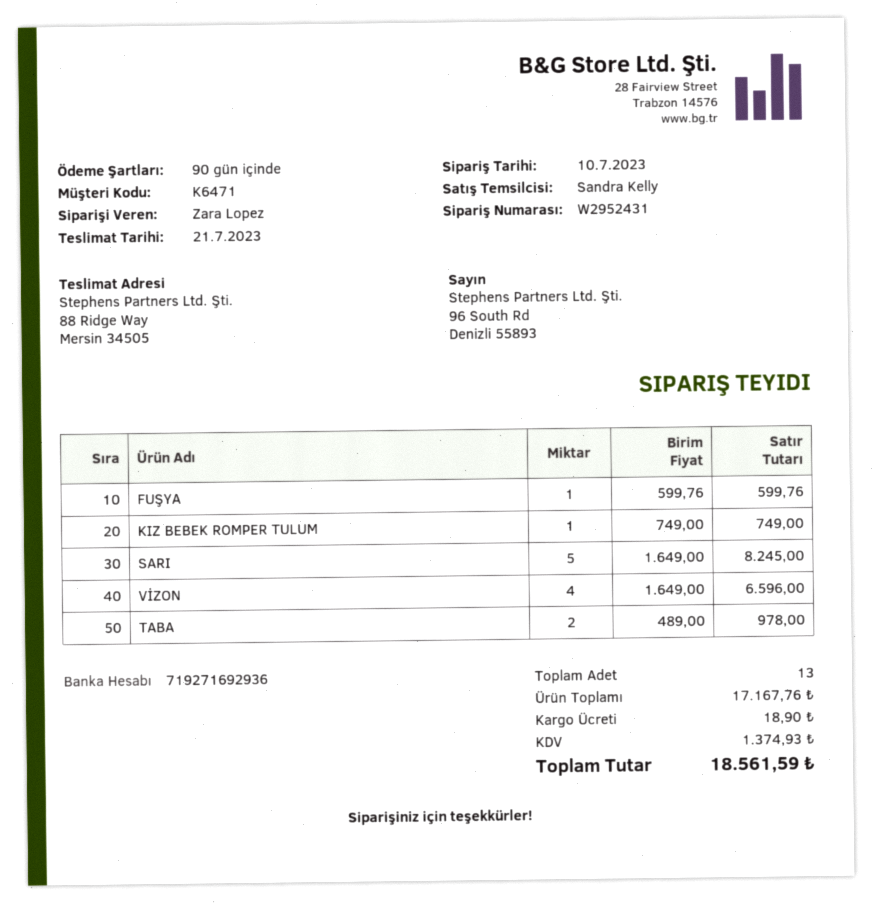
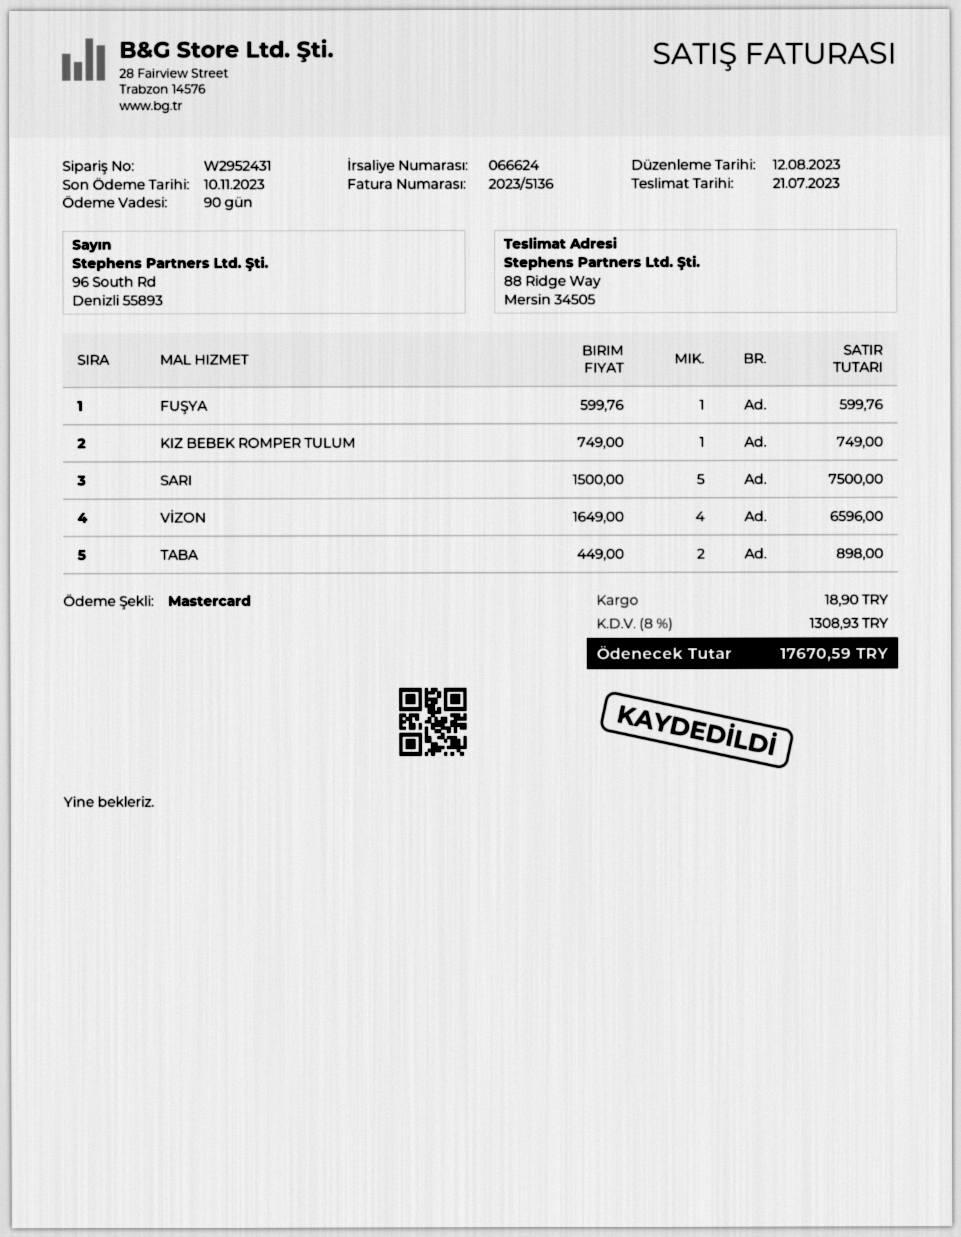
SARI: 5 x 1649.00 = 8245.00 -> 5 x 1500.00 = 7500.00
TABA: 2 x 489.00 = 978.00 -> 2 x 449.00 = 898.00
tax: 1374.93 -> 1308.93
total: 18561.59 -> 17670.59

